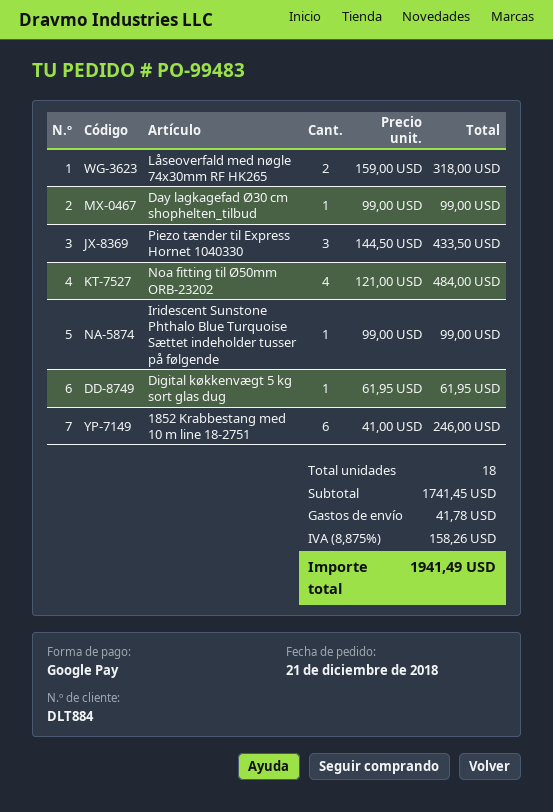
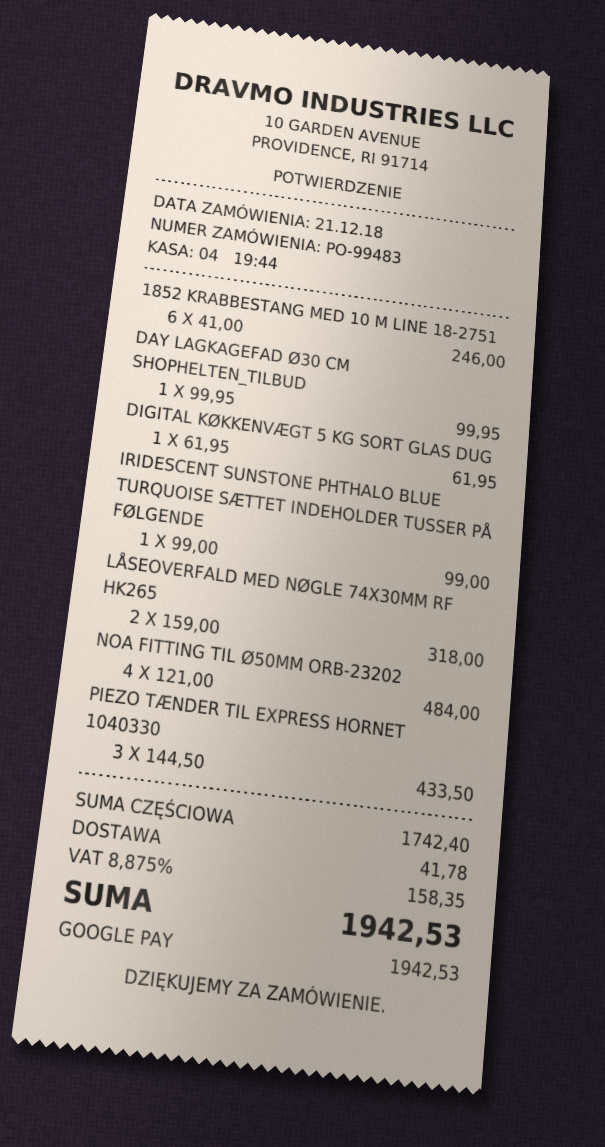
Day lagkagefad Ø30 cm shophelten_tilbud: 1 x 99.00 = 99.00 -> 1 x 99.95 = 99.95
subtotal: 1741.45 -> 1742.40
tax: 8.875% = 158.26 -> 8.875% = 158.35
total: 1941.49 -> 1942.53

